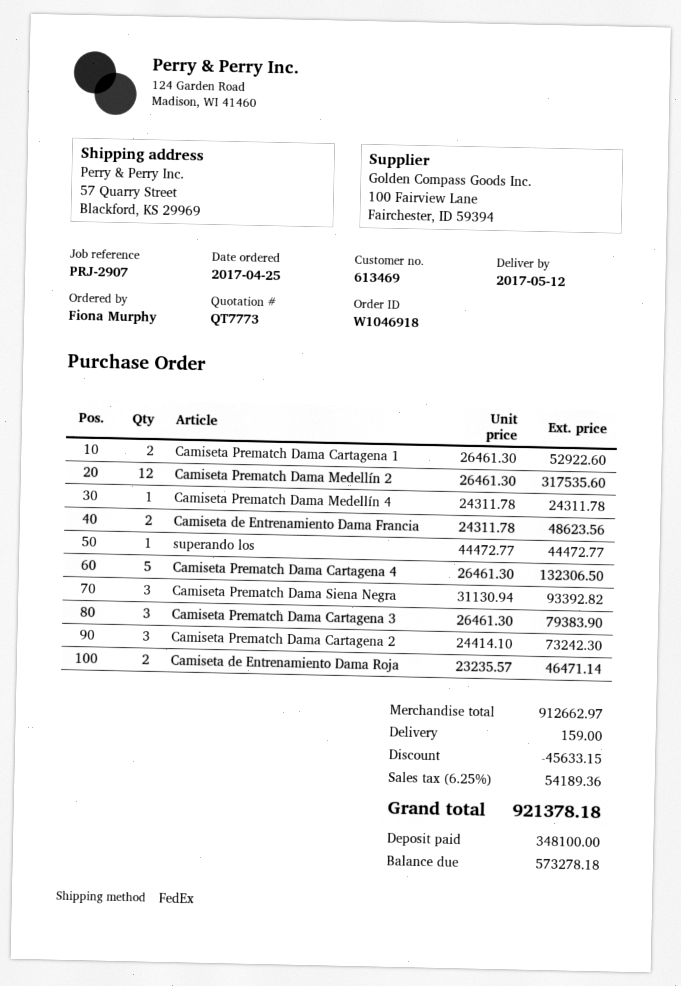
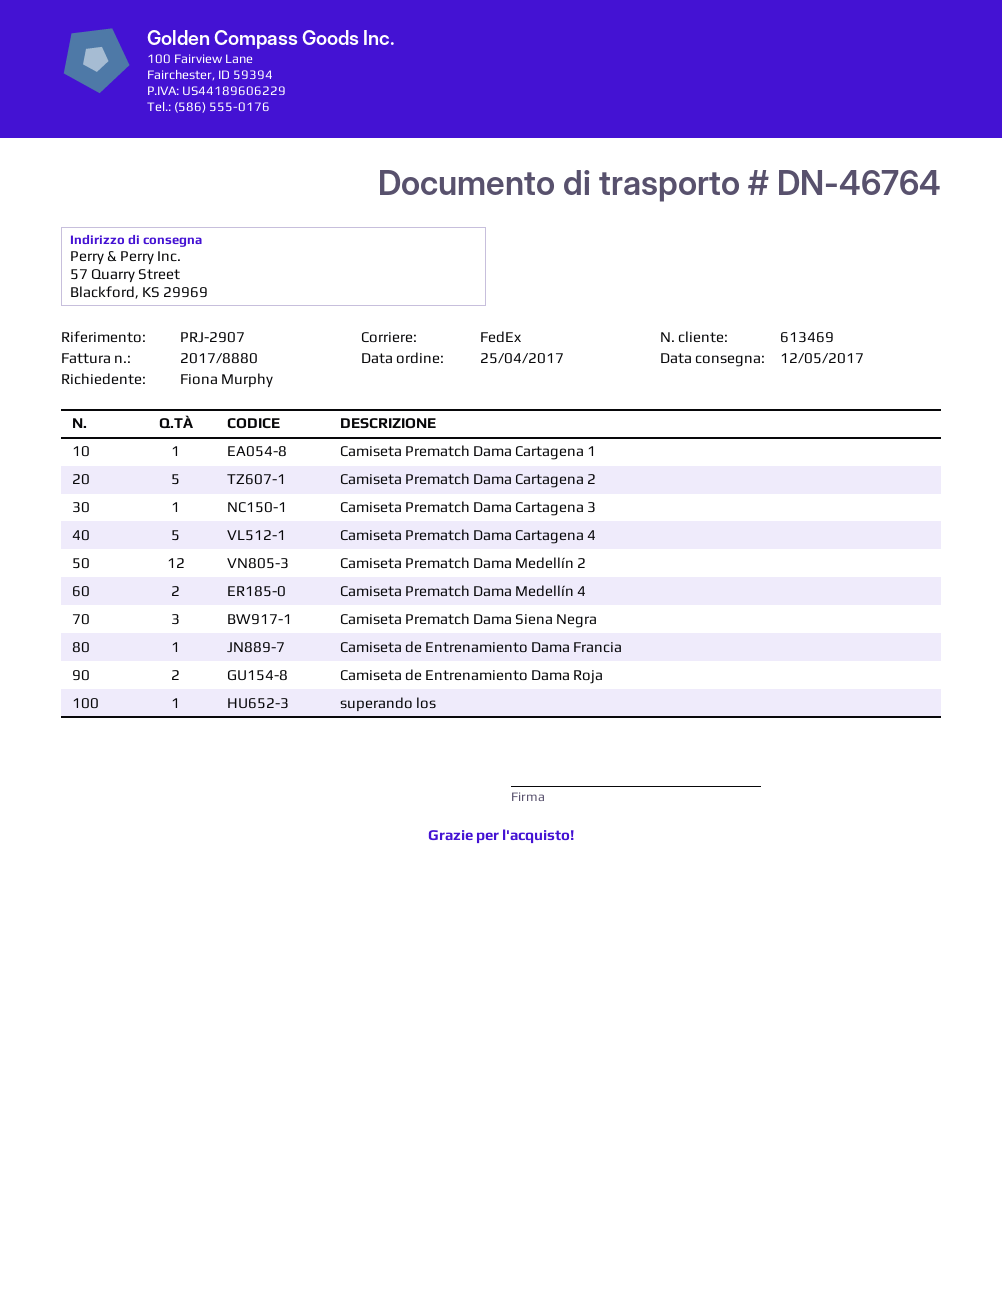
Camiseta Prematch Dama Cartagena 1: 2 -> 1
Camiseta Prematch Dama Medellín 4: 1 -> 2
Camiseta de Entrenamiento Dama Francia: 2 -> 1
Camiseta Prematch Dama Cartagena 3: 3 -> 1
Camiseta Prematch Dama Cartagena 2: 3 -> 5

